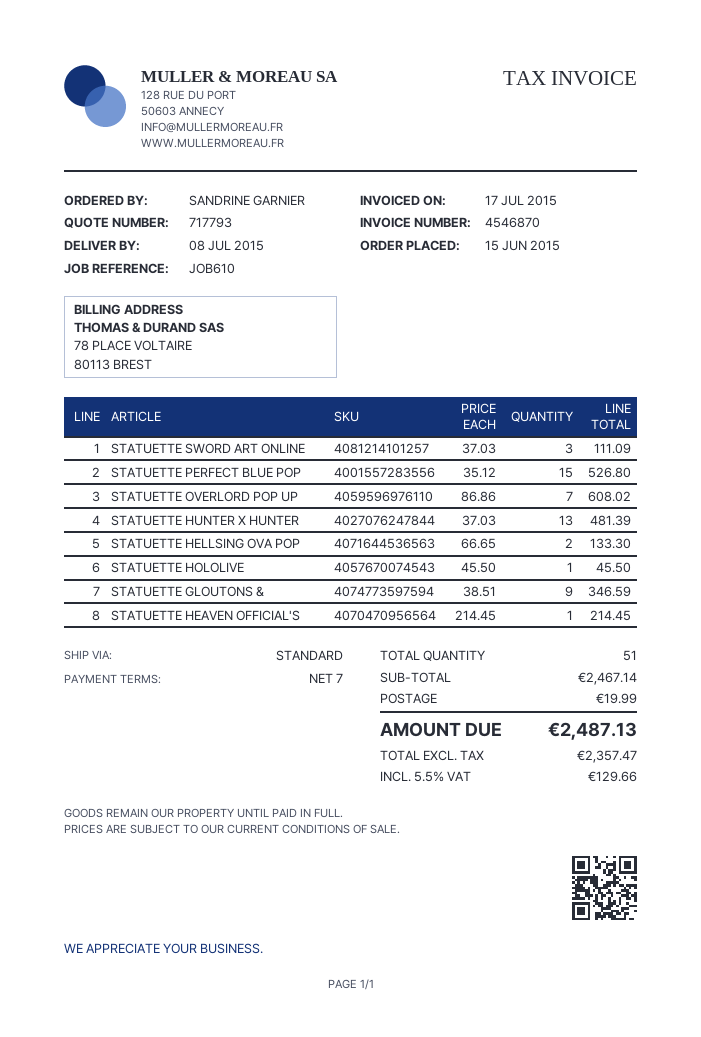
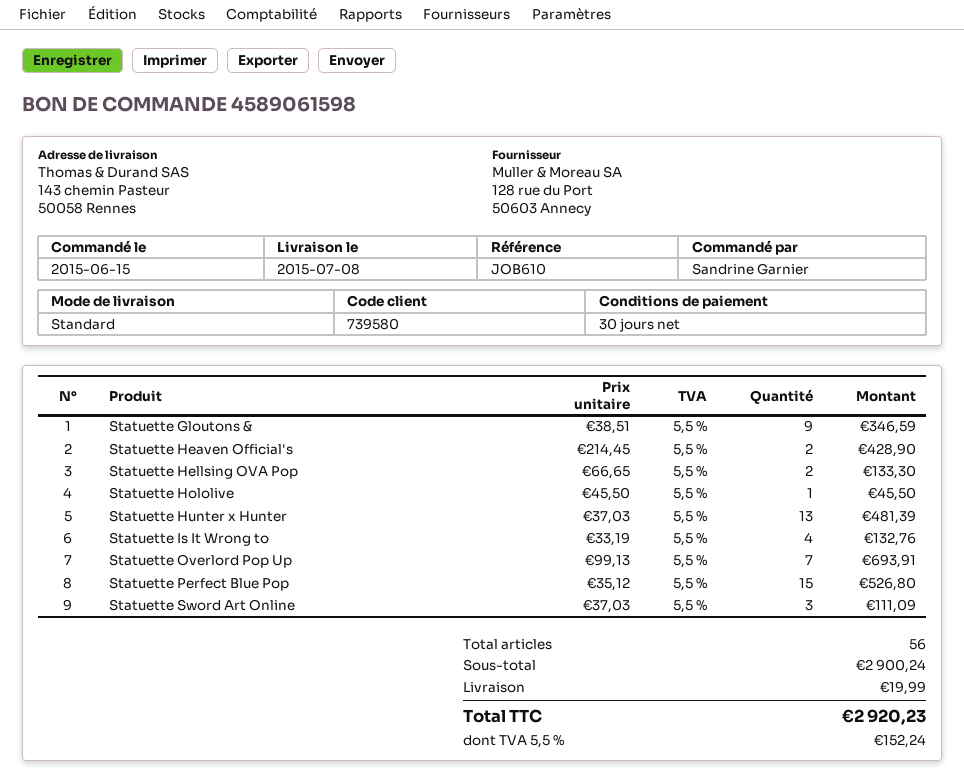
payment terms: 7 days -> 30 days
STATUETTE OVERLORD POP UP: 7 x 86.86 = 608.02 -> 7 x 99.13 = 693.91
STATUETTE HEAVEN OFFICIAL'S: 1 x 214.45 = 214.45 -> 2 x 214.45 = 428.90
Statuette Is It Wrong to: none -> 4 x 33.19 = 132.76
total quantity: 51 -> 56
subtotal: 2467.14 -> 2900.24
tax: 5.5% = 129.66 -> 5.5% = 152.24
total: 2487.13 -> 2920.23

